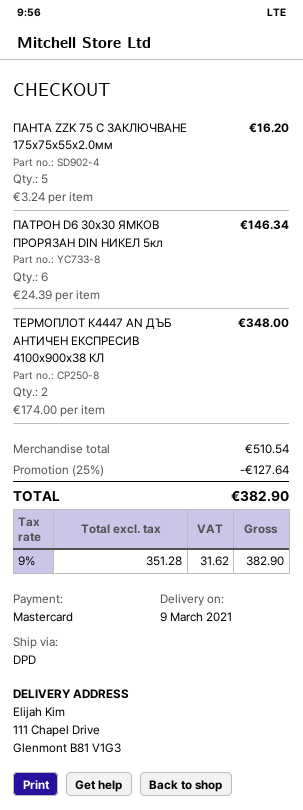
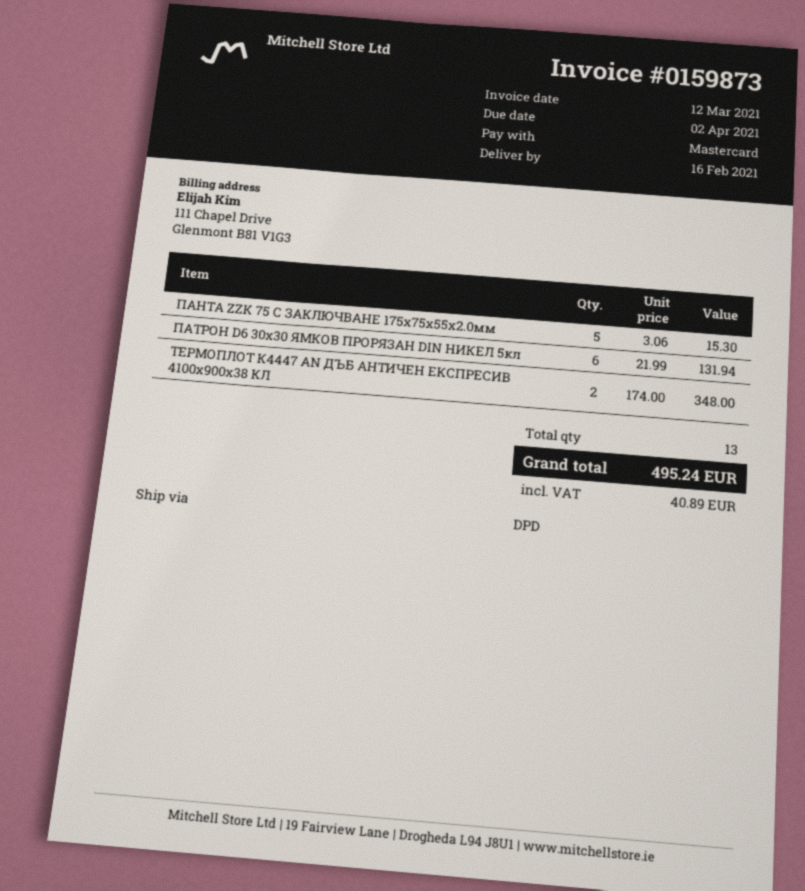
delivery date: 2021-03-09 -> 2021-02-16
ПАНТА ZZK 75 С ЗАКЛЮЧВАНЕ 175х75х55х2.0мм: 5 x 3.24 = 16.20 -> 5 x 3.06 = 15.30
ПАТРОН D6 30х30 ЯМКОВ ПРОРЯЗАН DIN НИКЕЛ 5кл: 6 x 24.39 = 146.34 -> 6 x 21.99 = 131.94
discount: 25% = 127.64 -> none
tax: 31.62 -> 40.89
total: 382.90 -> 495.24

